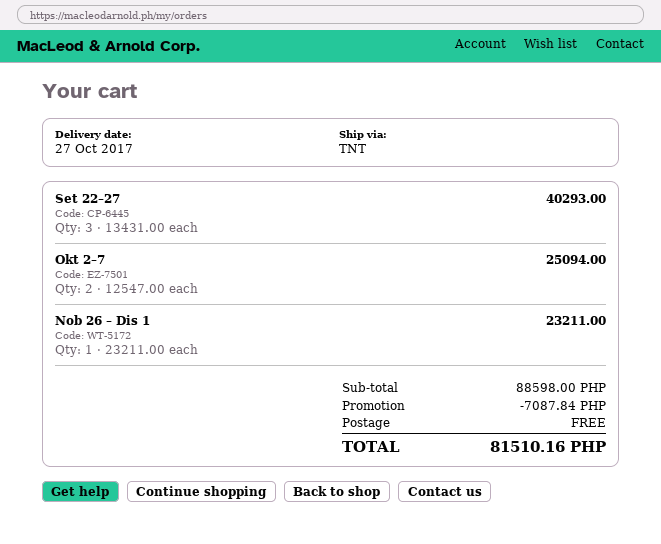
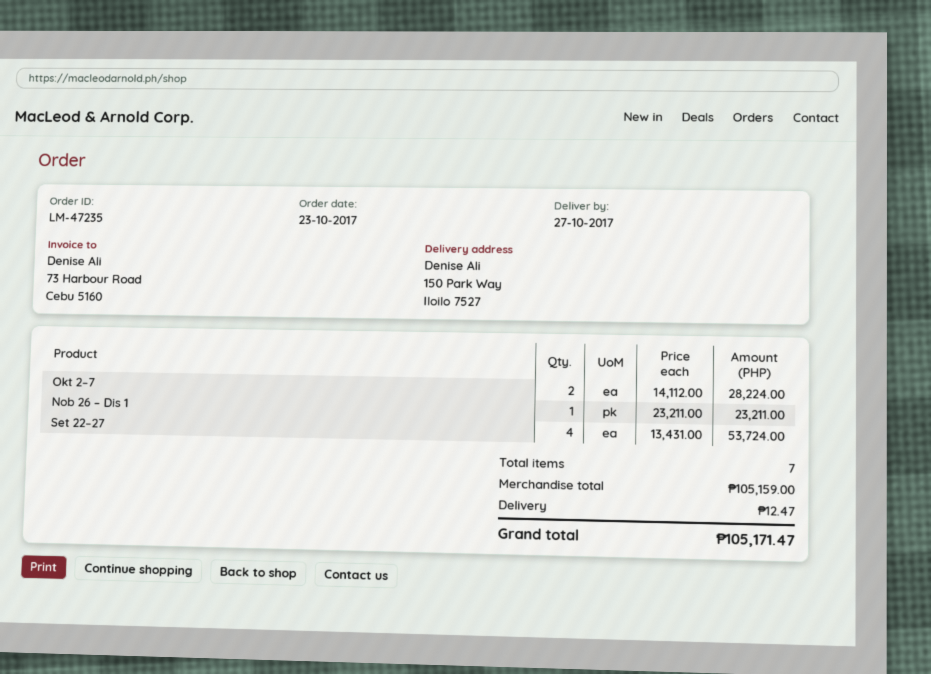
Set 22–27: 3 x 13431.00 = 40293.00 -> 4 x 13431.00 = 53724.00
Okt 2–7: 2 x 12547.00 = 25094.00 -> 2 x 14112.00 = 28224.00
subtotal: 88598.00 -> 105159.00
discount: 7087.84 -> none
shipping: 0.00 -> 12.47
total: 81510.16 -> 105171.47

